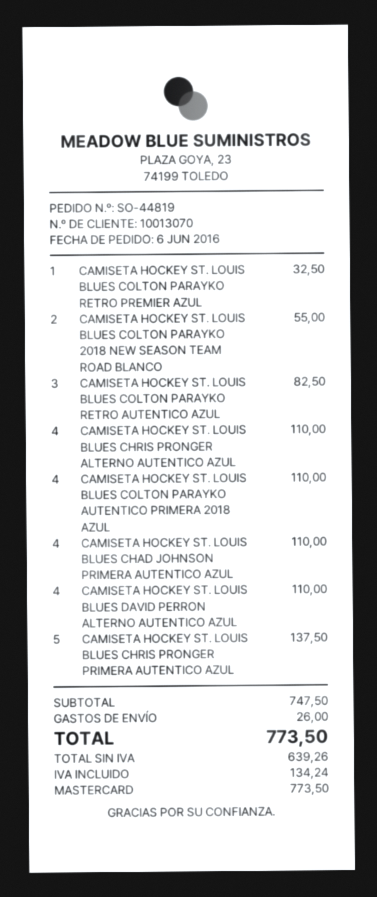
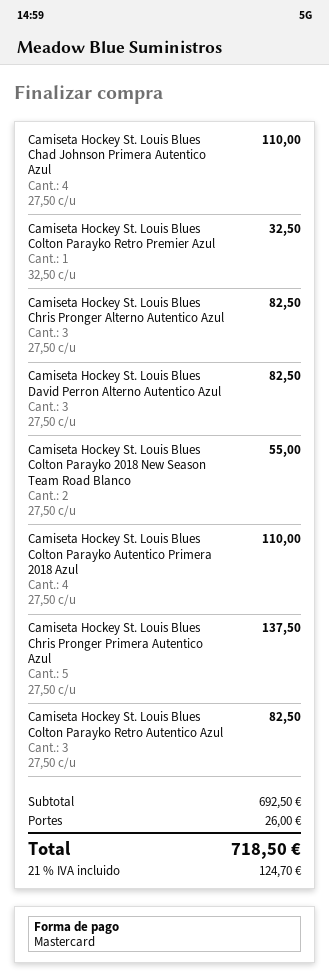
CAMISETA HOCKEY ST. LOUIS BLUES CHRIS PRONGER ALTERNO AUTENTICO AZUL: 4 for 110.00 -> 3 for 82.50
CAMISETA HOCKEY ST. LOUIS BLUES DAVID PERRON ALTERNO AUTENTICO AZUL: 4 for 110.00 -> 3 for 82.50
subtotal: 747.50 -> 692.50
tax: 134.24 -> 124.70
total: 773.50 -> 718.50

